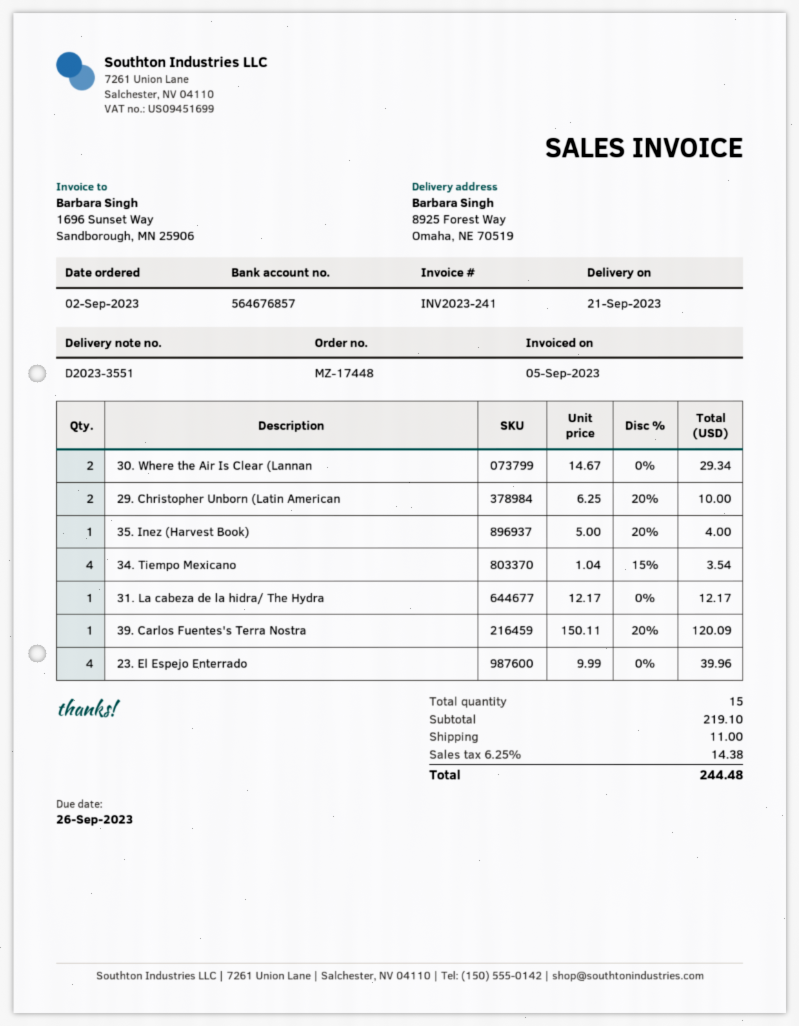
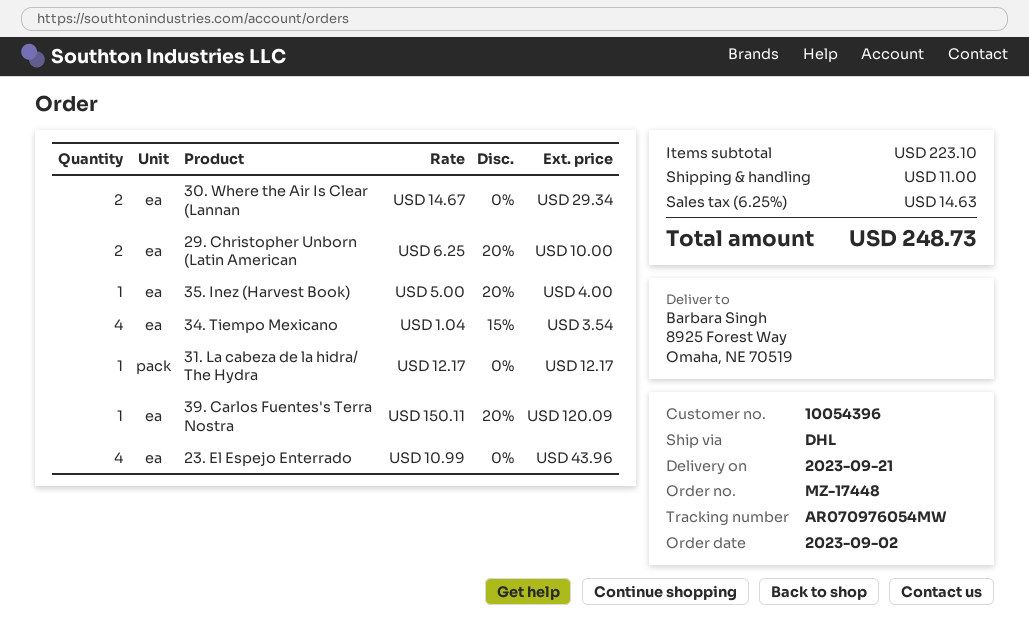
23. El Espejo Enterrado: 4 x 9.99 = 39.96 -> 4 x 10.99 = 43.96
subtotal: 219.10 -> 223.10
tax: 6.25% = 14.38 -> 6.25% = 14.63
total: 244.48 -> 248.73

